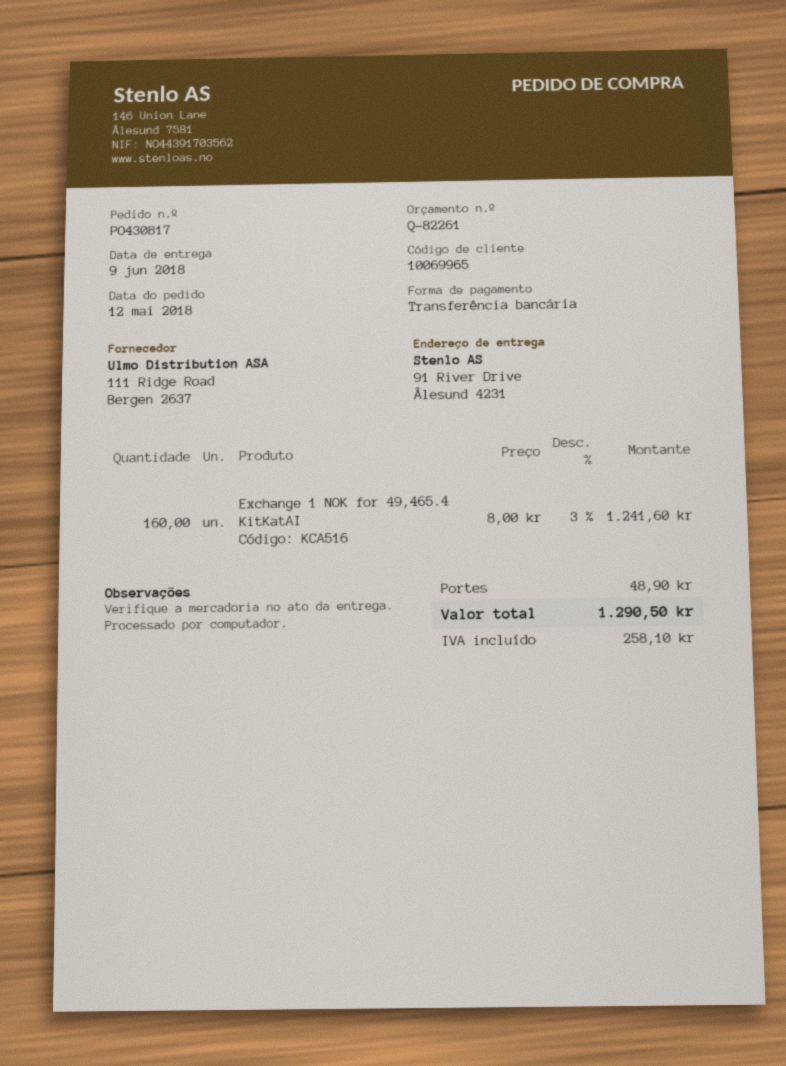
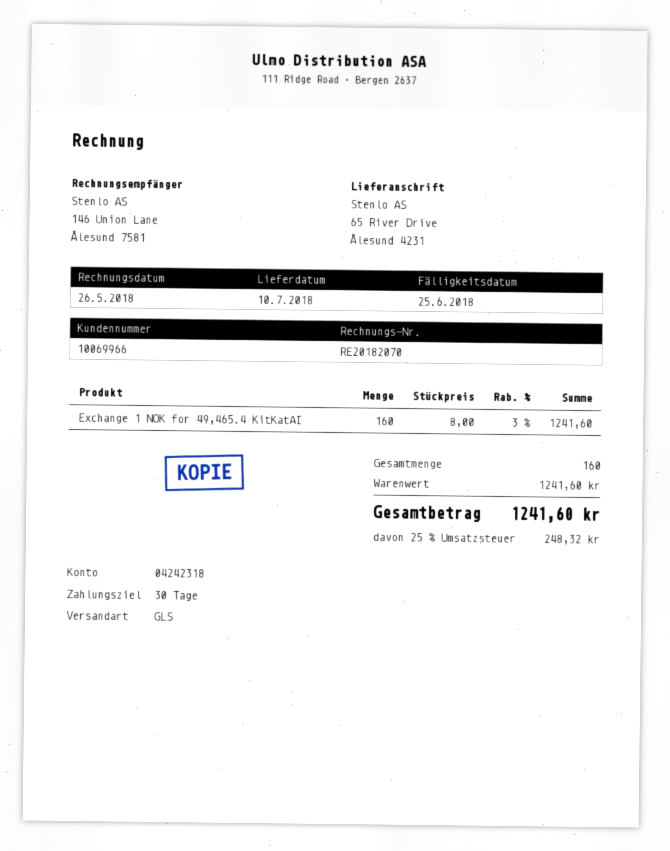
delivery date: 2018-06-09 -> 2018-07-10
customer number: 10069965 -> 10069966
ship to: 91 River Drive, Ålesund 4231 -> 65 River Drive, Ålesund 4231
shipping: 48.90 -> none
tax: 258.10 -> 248.32
total: 1290.50 -> 1241.60

